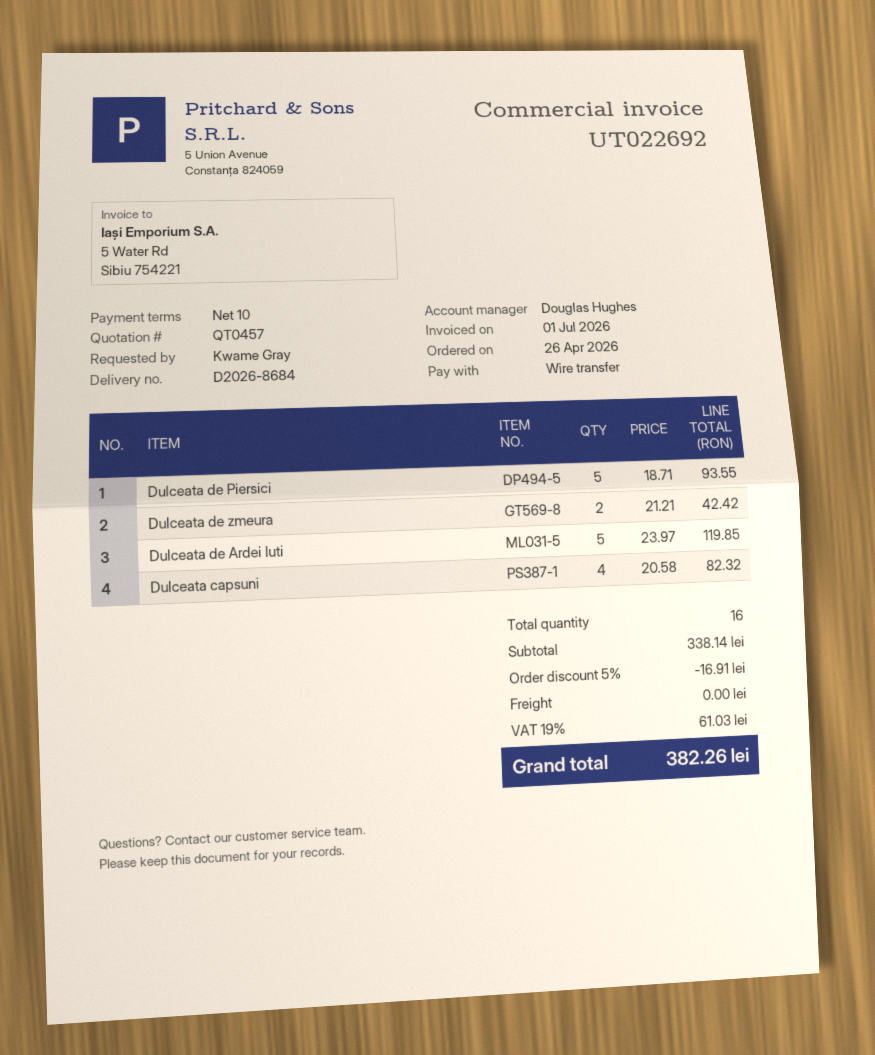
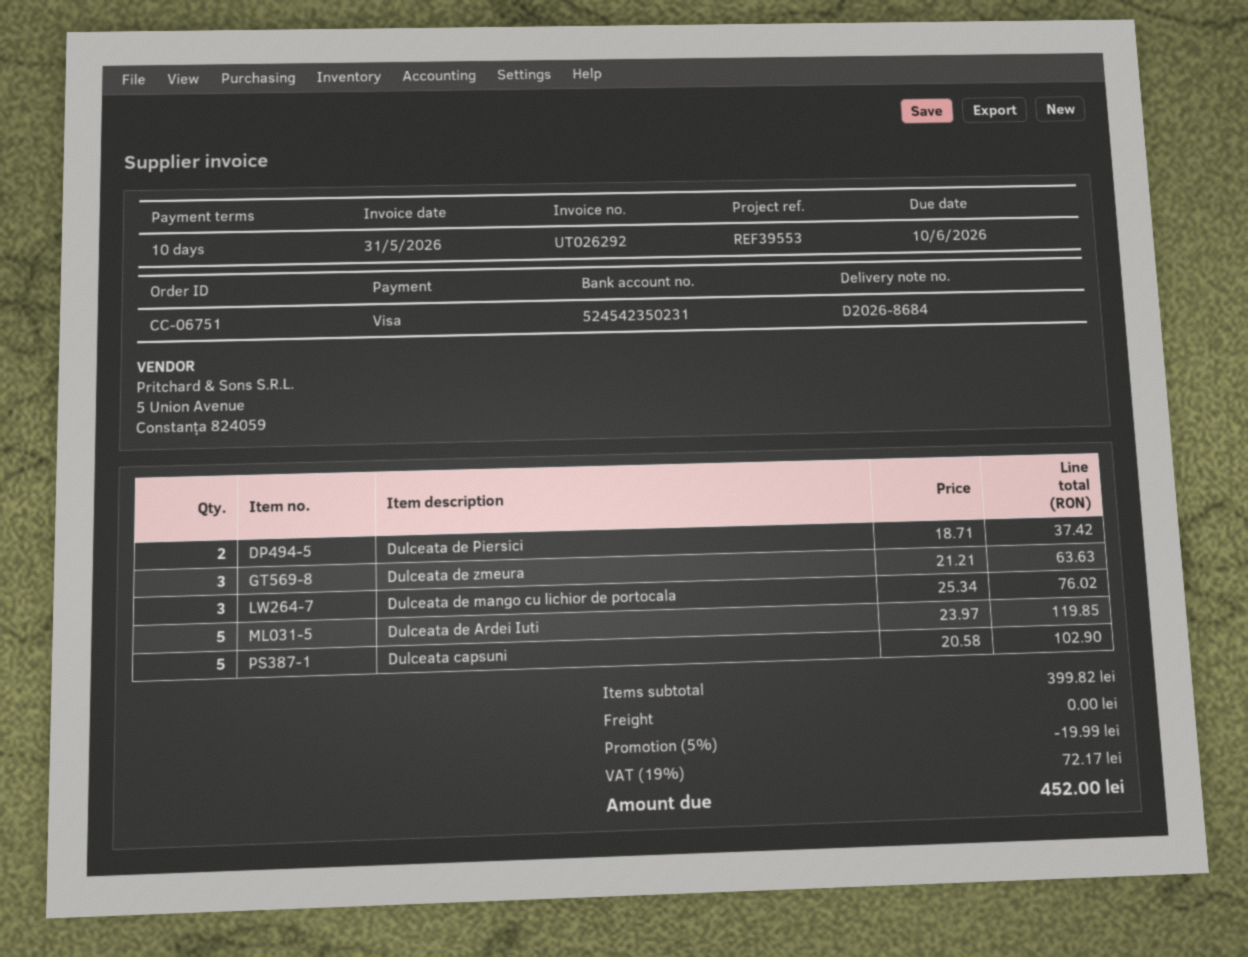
invoice number: UT022692 -> UT026292
invoice date: 2026-07-01 -> 2026-05-31
payment method: bank transfer -> Visa
Dulceata de Piersici: 5 x 18.71 = 93.55 -> 2 x 18.71 = 37.42
Dulceata de zmeura: 2 x 21.21 = 42.42 -> 3 x 21.21 = 63.63
Dulceata capsuni: 4 x 20.58 = 82.32 -> 5 x 20.58 = 102.90
Dulceata de mango cu lichior de portocala: none -> 3 x 25.34 = 76.02
subtotal: 338.14 -> 399.82
discount: 5% = 16.91 -> 5% = 19.99
tax: 19% = 61.03 -> 19% = 72.17
total: 382.26 -> 452.00

